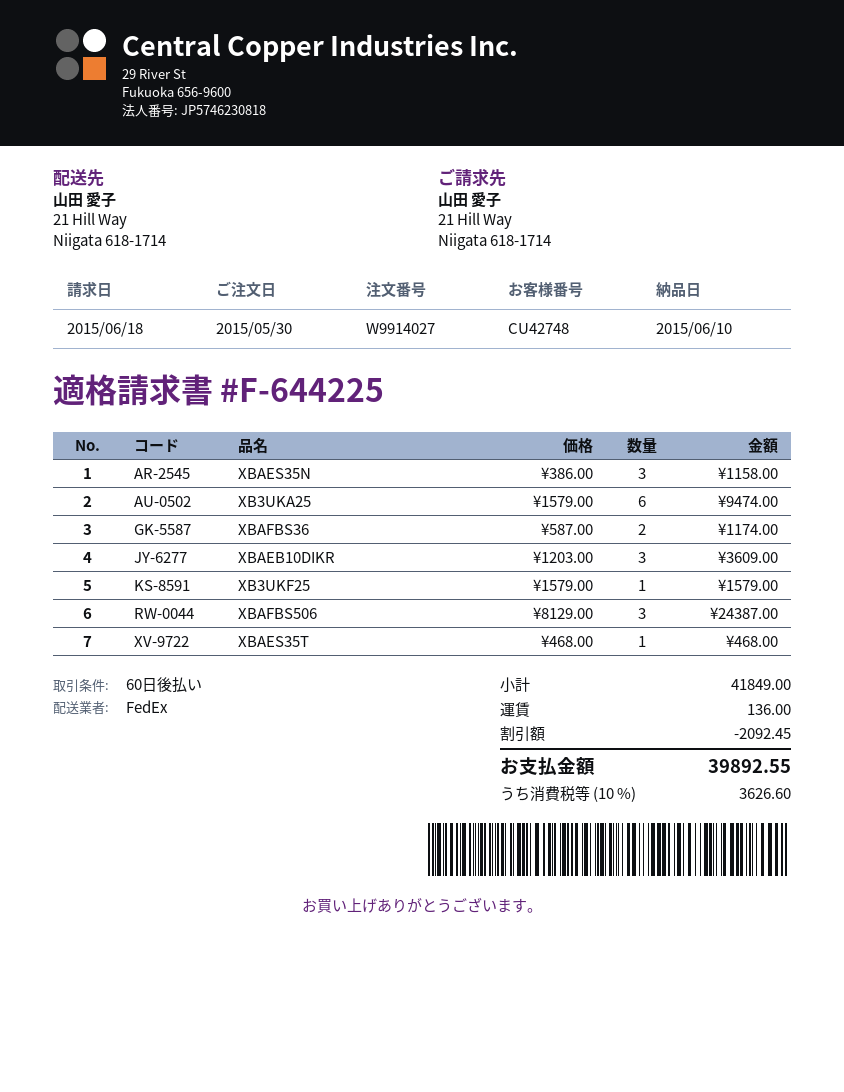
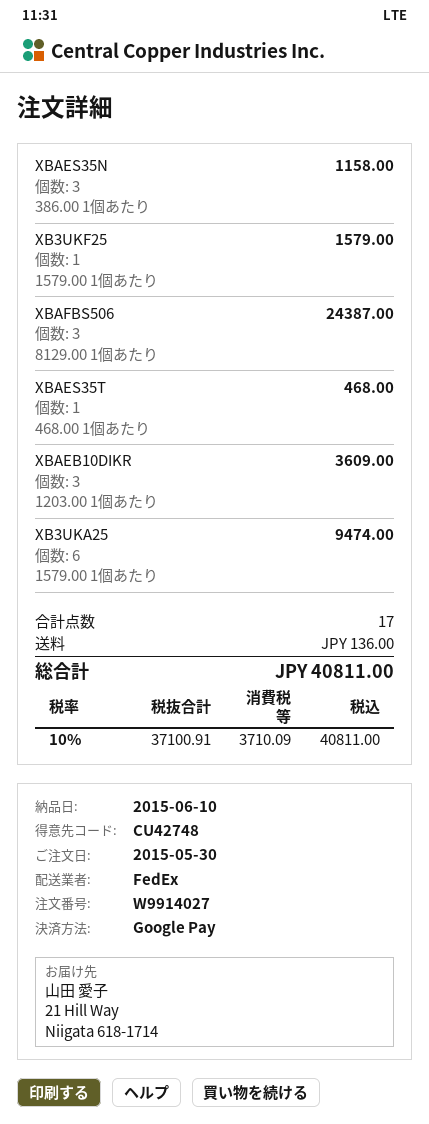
XBAFBS36: 2 x 587.00 = 1174.00 -> none
discount: 2092.45 -> none
tax: 10% = 3626.60 -> 10% = 3710.09
total: 39892.55 -> 40811.00

